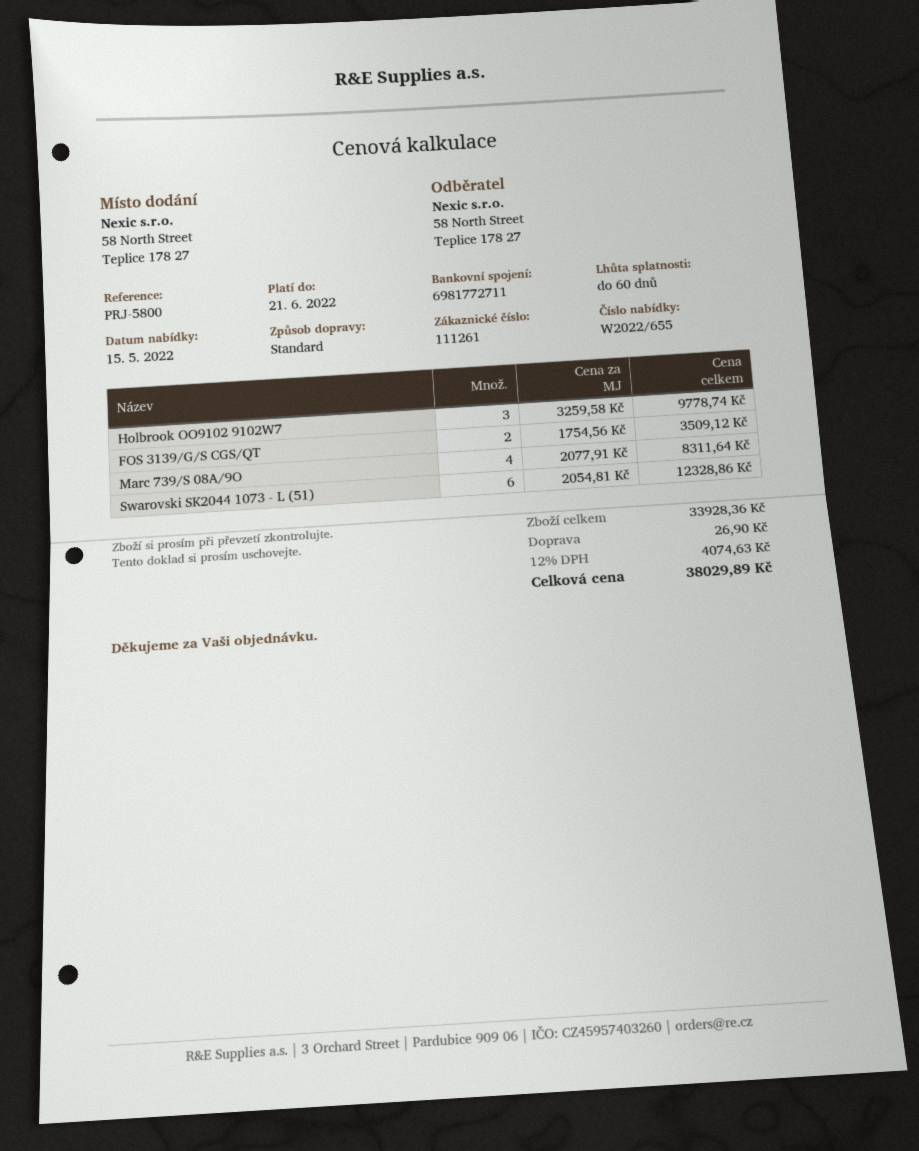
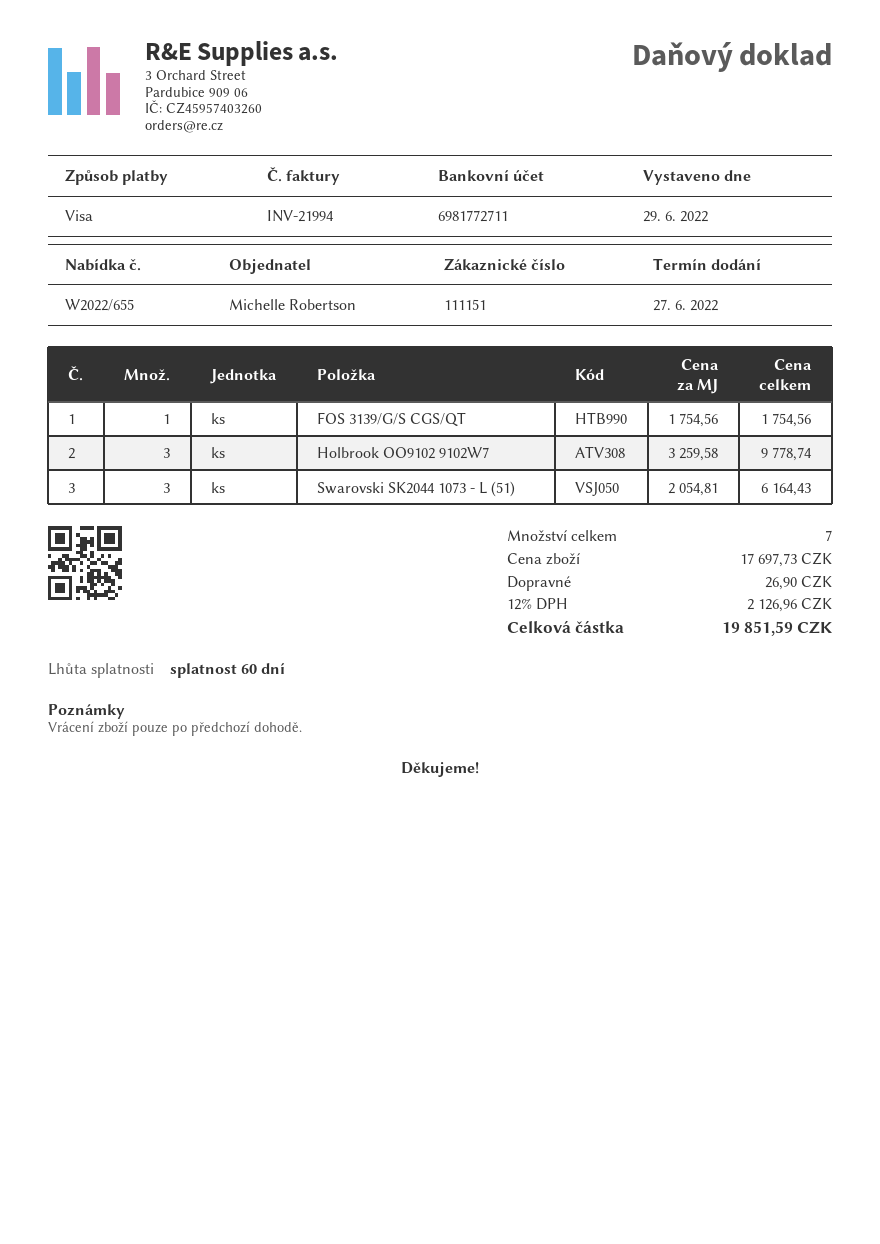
customer number: 111261 -> 111151
FOS 3139/G/S CGS/QT: 2 x 1754.56 = 3509.12 -> 1 x 1754.56 = 1754.56
Marc 739/S 08A/9O: 4 x 2077.91 = 8311.64 -> none
Swarovski SK2044 1073 - L (51): 6 x 2054.81 = 12328.86 -> 3 x 2054.81 = 6164.43
subtotal: 33928.36 -> 17697.73
tax: 12% = 4074.63 -> 12% = 2126.96
total: 38029.89 -> 19851.59

